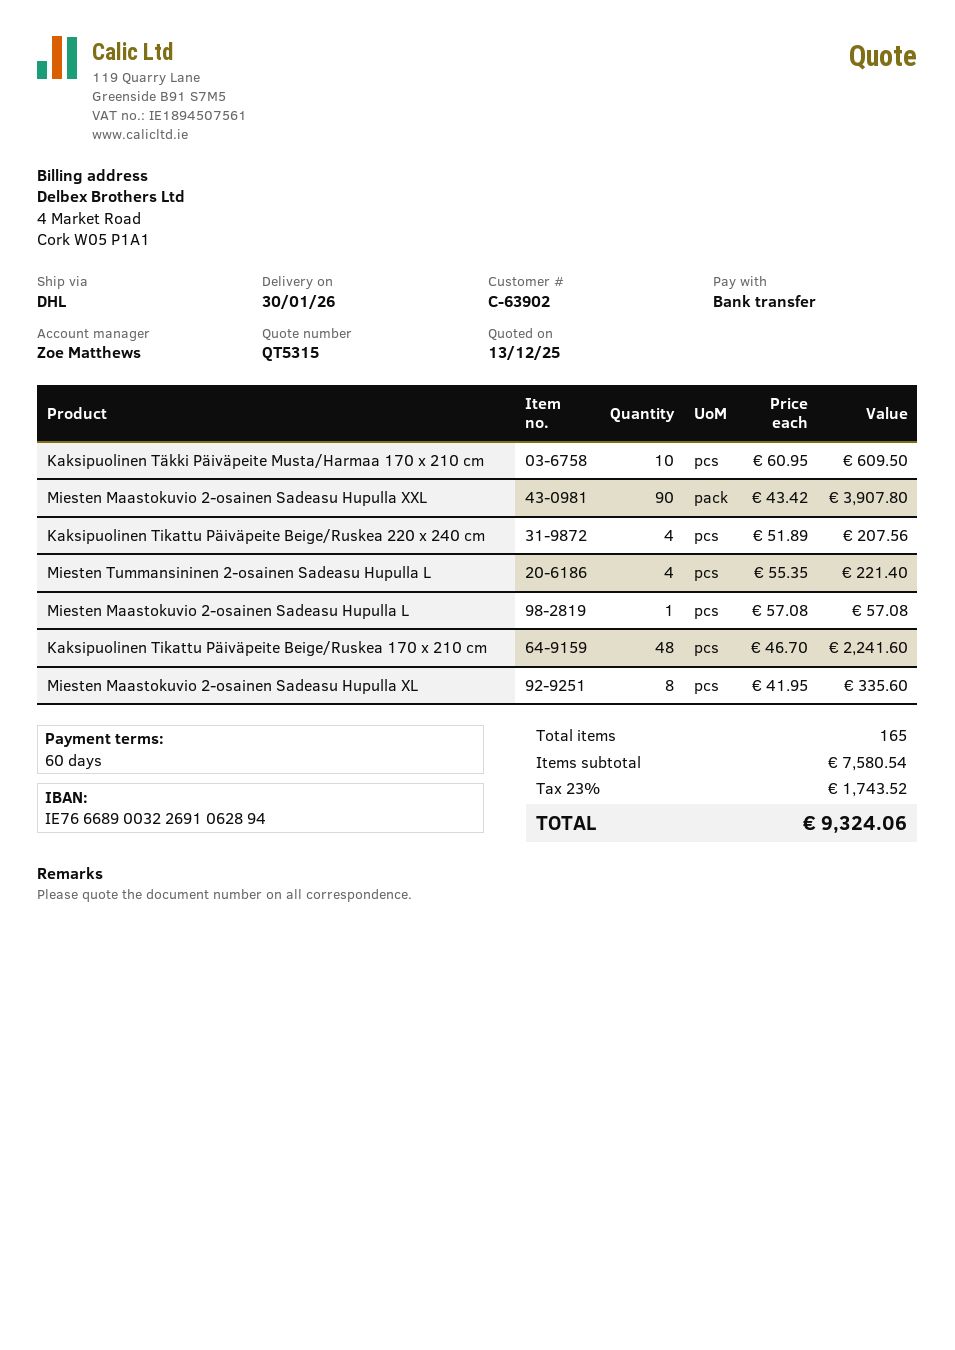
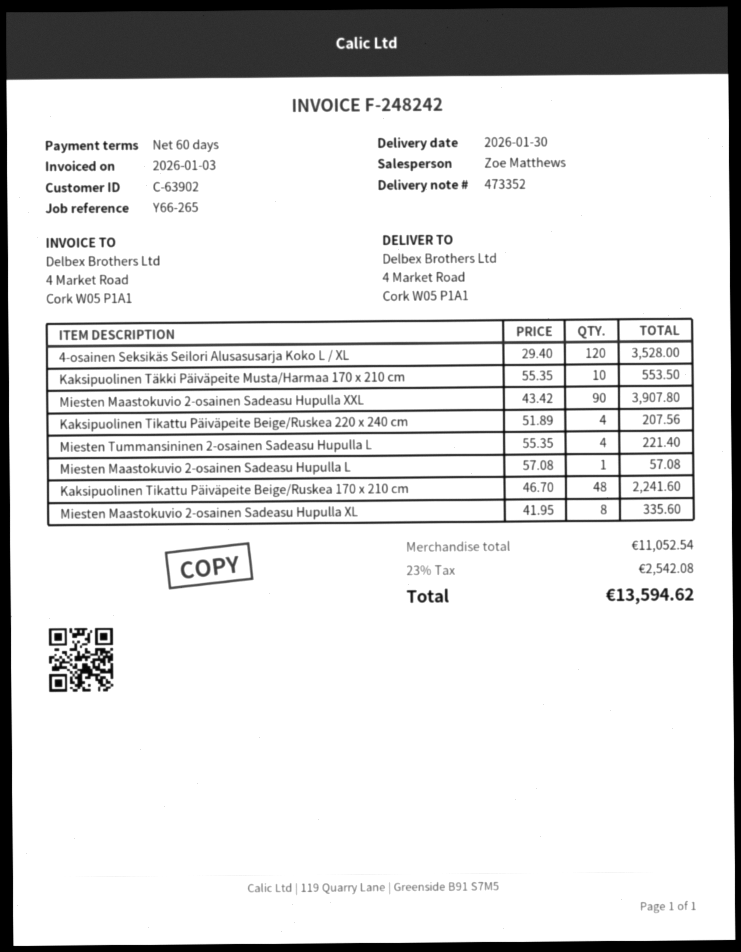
Kaksipuolinen Täkki Päiväpeite Musta/Harmaa 170 x 210 cm: 10 x 60.95 = 609.50 -> 10 x 55.35 = 553.50
4-osainen Seksikäs Seilori Alusasusarja Koko L / XL: none -> 120 x 29.40 = 3528.00
subtotal: 7580.54 -> 11052.54
tax: 23% = 1743.52 -> 23% = 2542.08
total: 9324.06 -> 13594.62

